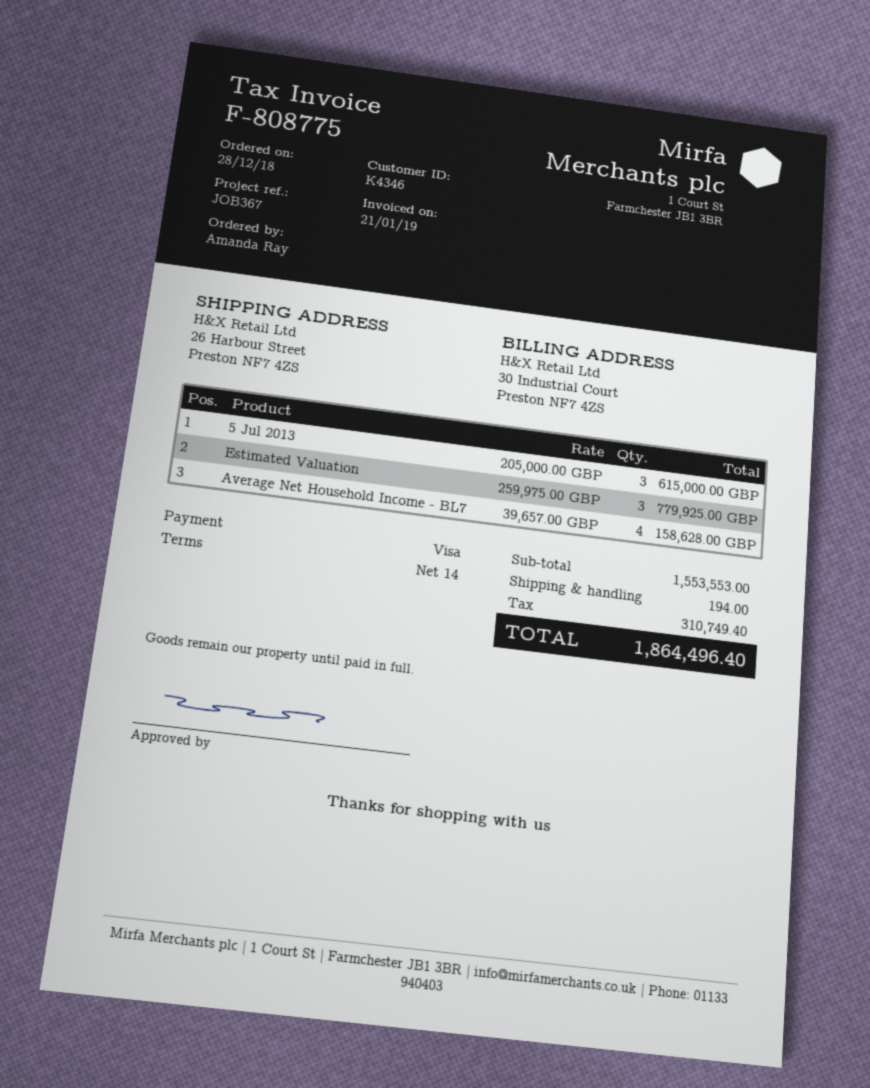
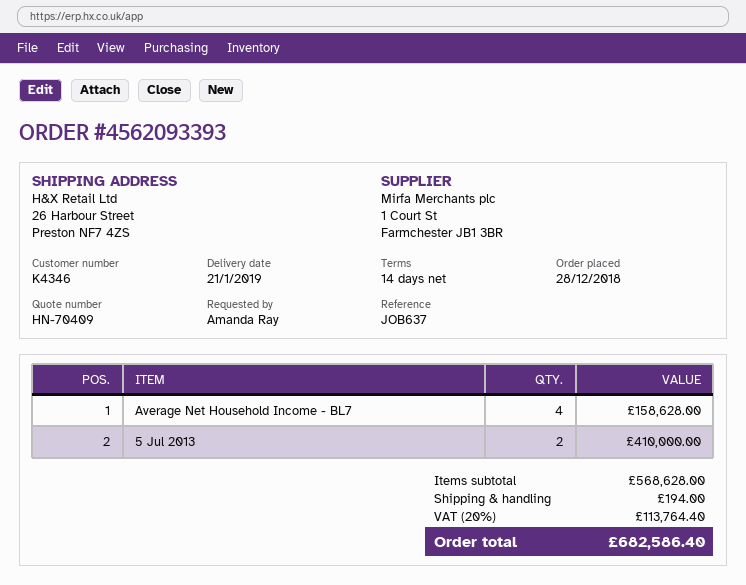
reference: JOB367 -> JOB637
5 Jul 2013: 3 for 615000.00 -> 2 for 410000.00
Estimated Valuation: 3 for 779925.00 -> none
subtotal: 1553553.00 -> 568628.00
tax: 310749.40 -> 113764.40
total: 1864496.40 -> 682586.40

